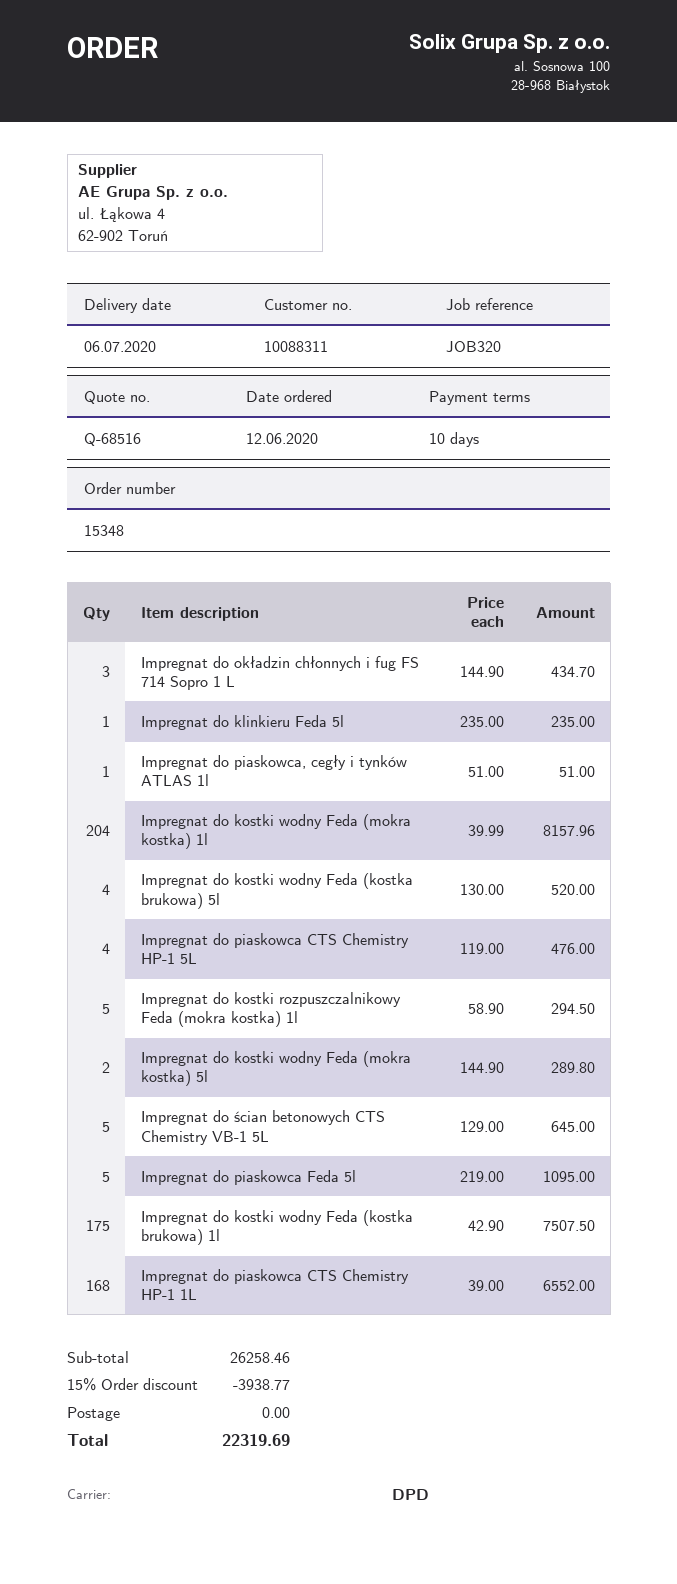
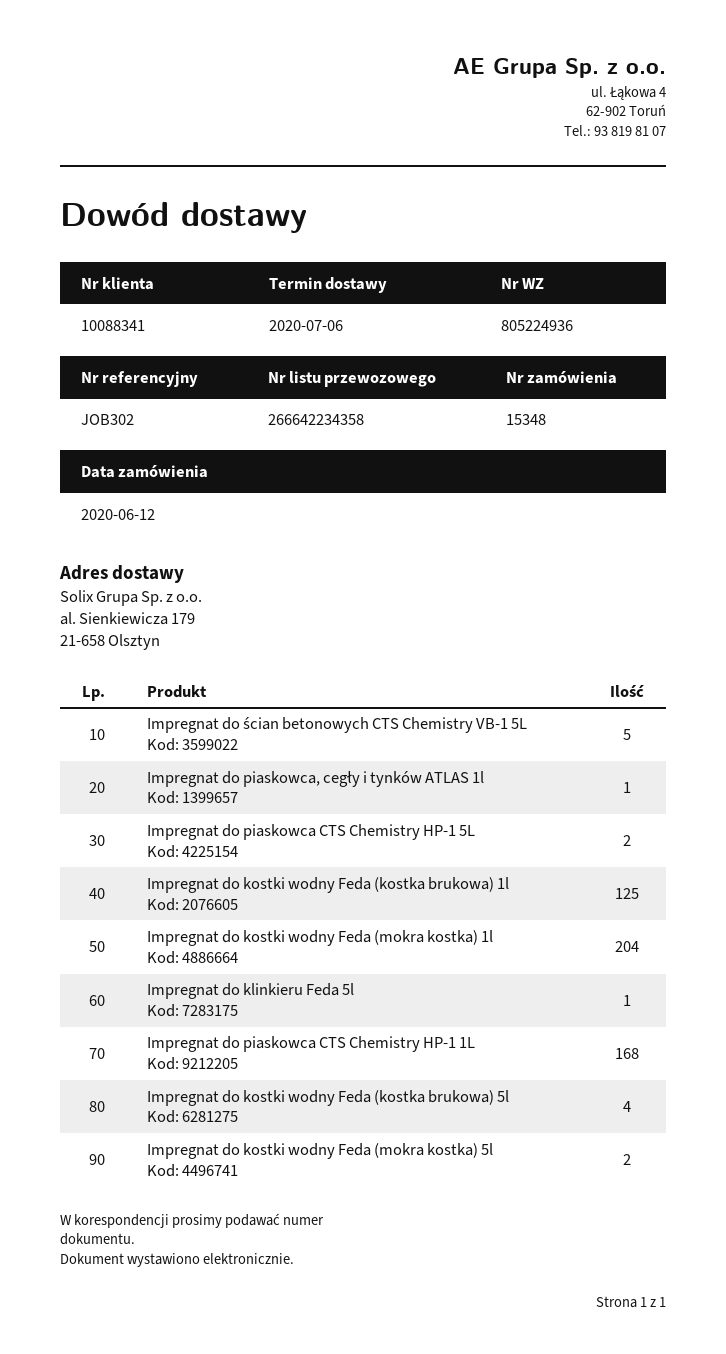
customer number: 10088311 -> 10088341
reference: JOB320 -> JOB302
Impregnat do okładzin chłonnych i fug FS 714 Sopro 1 L: 3 -> none
Impregnat do piaskowca CTS Chemistry HP-1 5L: 4 -> 2
Impregnat do kostki rozpuszczalnikowy Feda (mokra kostka) 1l: 5 -> none
Impregnat do piaskowca Feda 5l: 5 -> none
Impregnat do kostki wodny Feda (kostka brukowa) 1l: 175 -> 125

